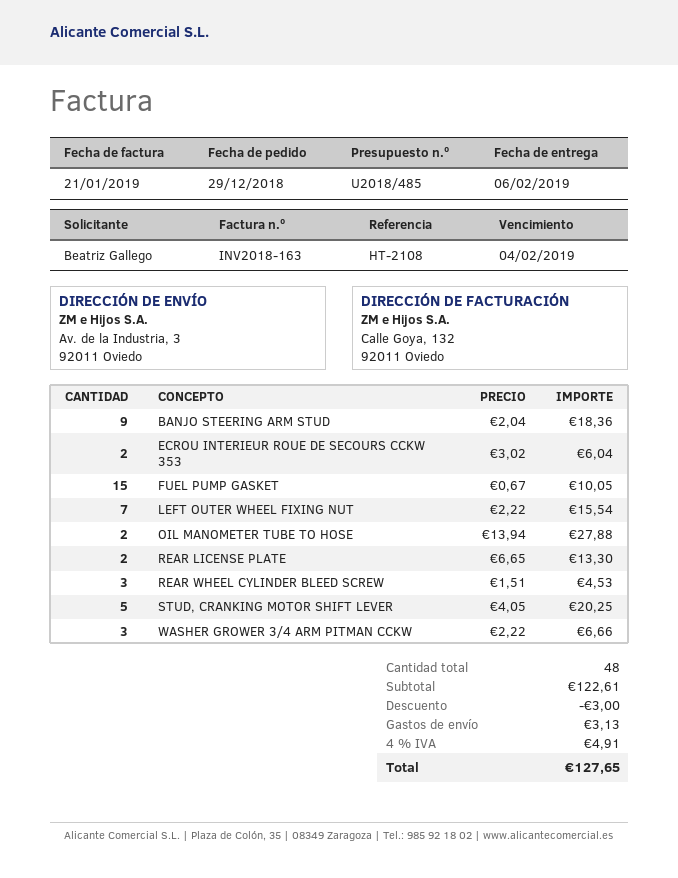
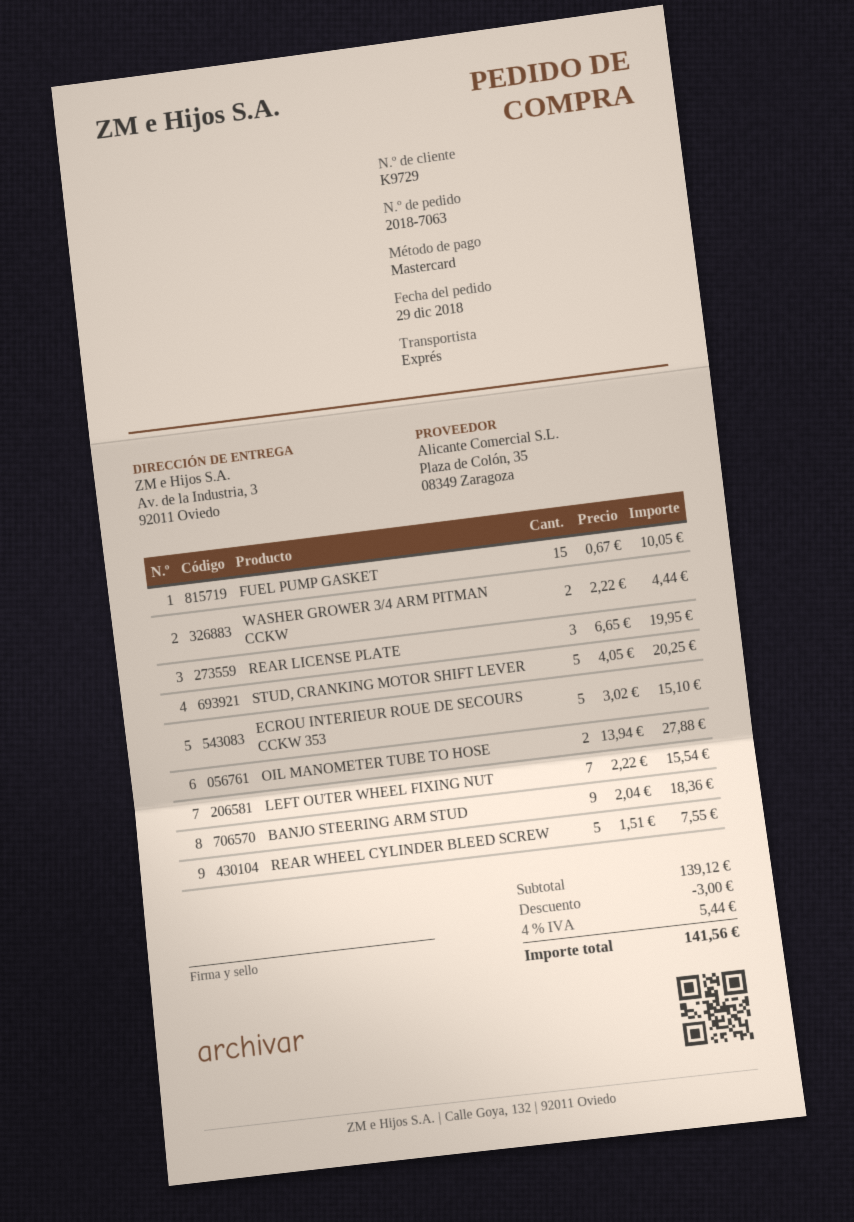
ECROU INTERIEUR ROUE DE SECOURS CCKW 353: 2 x 3.02 = 6.04 -> 5 x 3.02 = 15.10
REAR LICENSE PLATE: 2 x 6.65 = 13.30 -> 3 x 6.65 = 19.95
REAR WHEEL CYLINDER BLEED SCREW: 3 x 1.51 = 4.53 -> 5 x 1.51 = 7.55
WASHER GROWER 3/4 ARM PITMAN CCKW: 3 x 2.22 = 6.66 -> 2 x 2.22 = 4.44
subtotal: 122.61 -> 139.12
shipping: 3.13 -> none
tax: 4% = 4.91 -> 4% = 5.44
total: 127.65 -> 141.56

